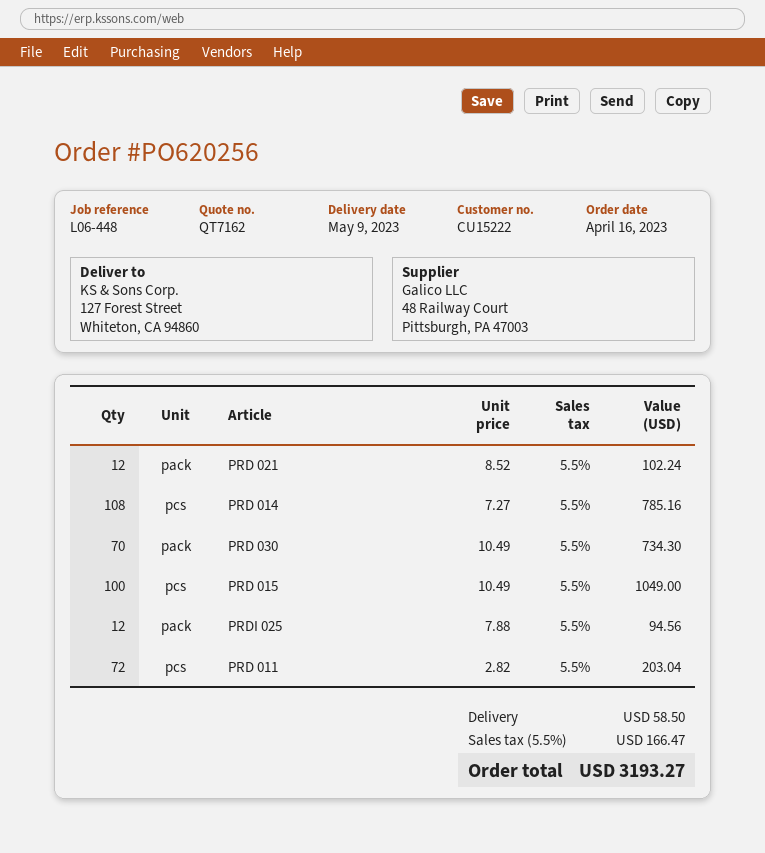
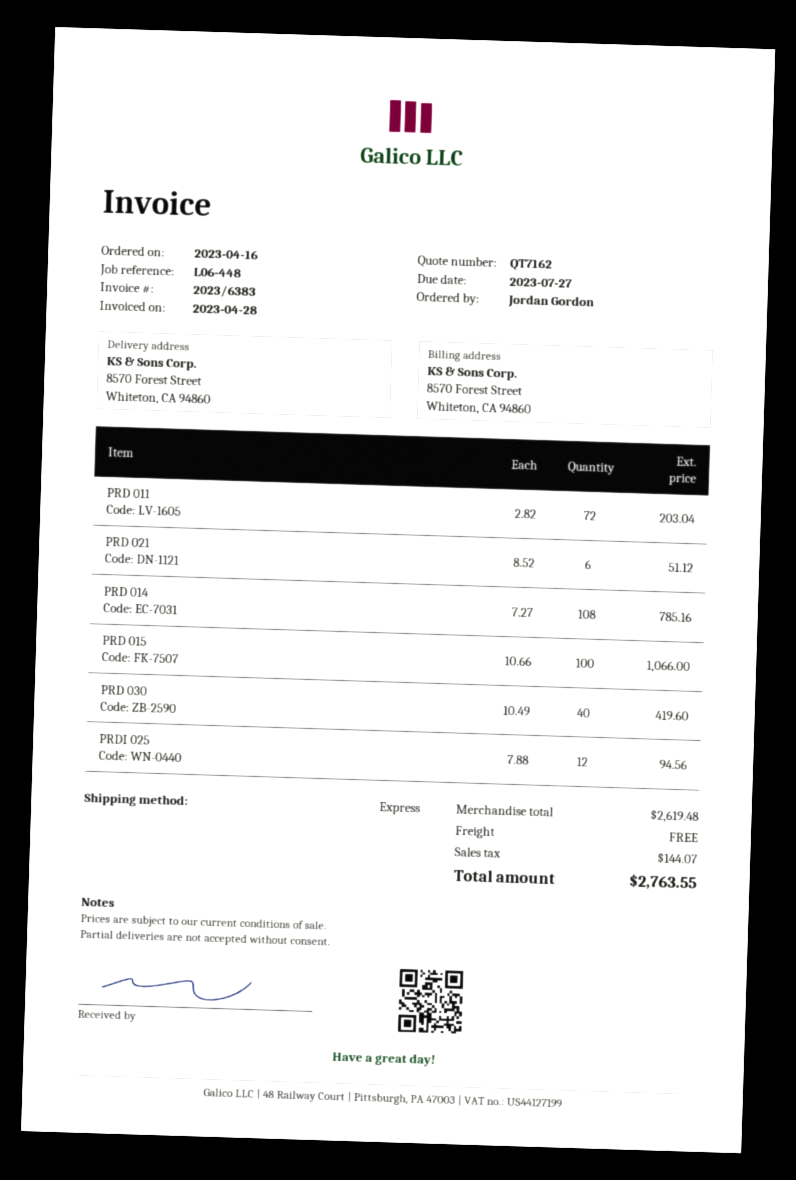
ship to: 127 Forest Street, Whiteton, CA 94860 -> 8570 Forest Street, Whiteton, CA 94860
PRD 021: 12 x 8.52 = 102.24 -> 6 x 8.52 = 51.12
PRD 030: 70 x 10.49 = 734.30 -> 40 x 10.49 = 419.60
PRD 015: 100 x 10.49 = 1049.00 -> 100 x 10.66 = 1066.00
shipping: 58.50 -> 0.00
tax: 166.47 -> 144.07
total: 3193.27 -> 2763.55

